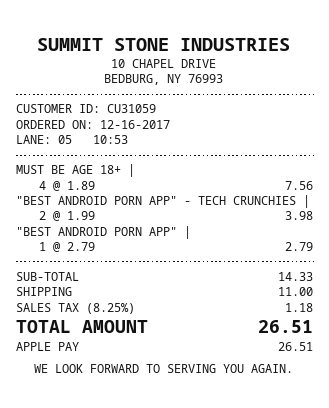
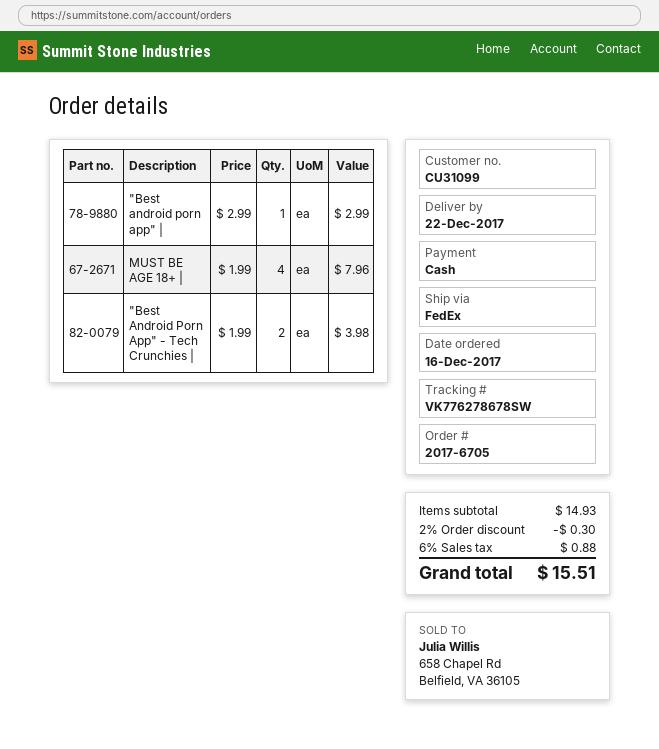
customer number: CU31059 -> CU31099
payment method: Apple Pay -> cash
MUST BE AGE 18+ |: 4 x 1.89 = 7.56 -> 4 x 1.99 = 7.96
"BEST ANDROID PORN APP" |: 1 x 2.79 = 2.79 -> 1 x 2.99 = 2.99
subtotal: 14.33 -> 14.93
discount: none -> 2% = 0.30
shipping: 11.00 -> none
tax: 8.25% = 1.18 -> 6% = 0.88
total: 26.51 -> 15.51

